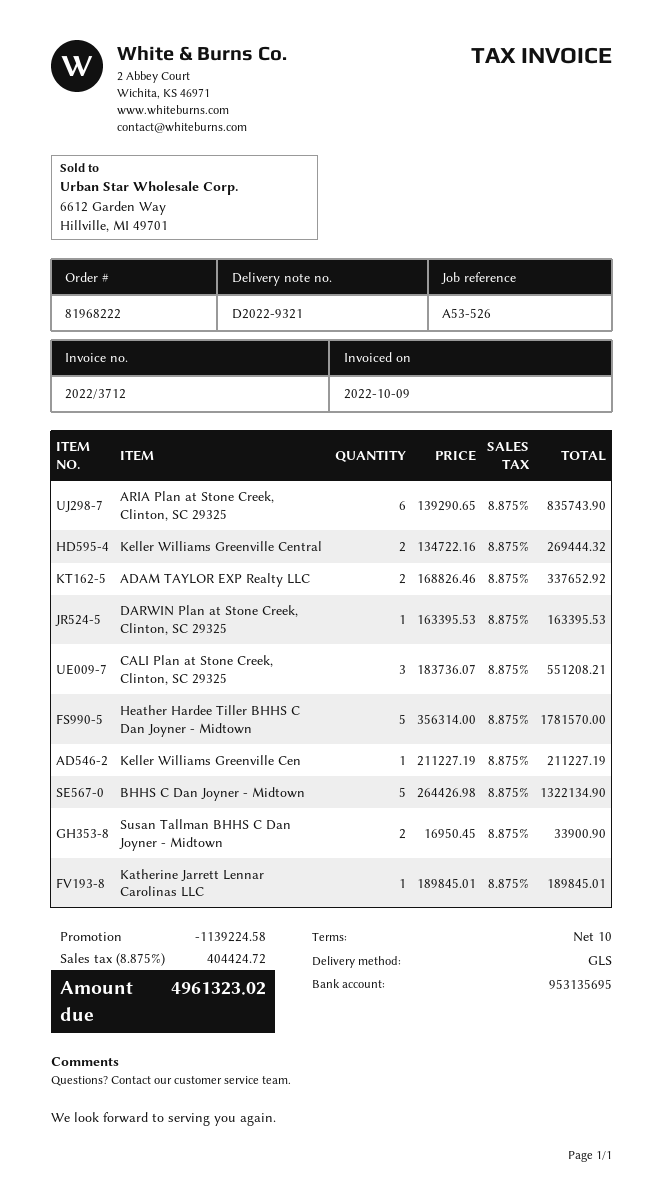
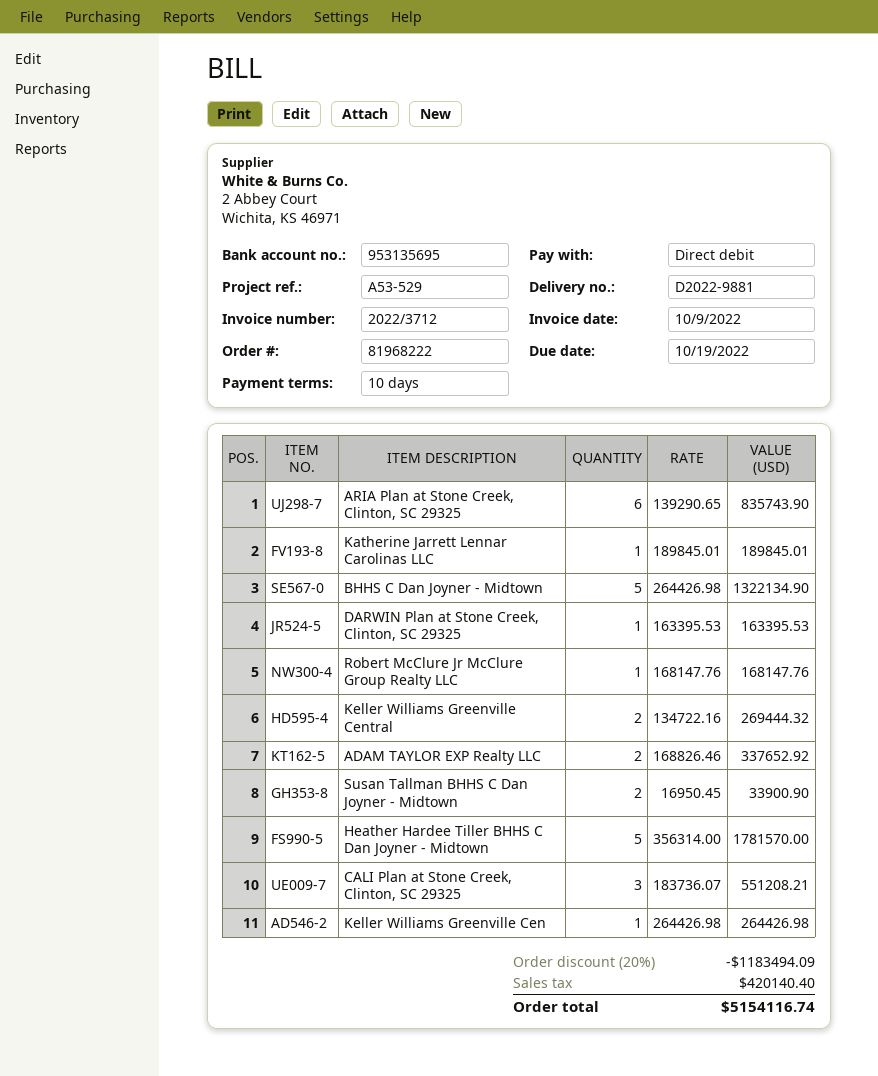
delivery note number: D2022-9321 -> D2022-9881
reference: A53-526 -> A53-529
Keller Williams Greenville Cen: 1 x 211227.19 = 211227.19 -> 1 x 264426.98 = 264426.98
Robert McClure Jr McClure Group Realty LLC: none -> 1 x 168147.76 = 168147.76
discount: 1139224.58 -> 1183494.09
tax: 404424.72 -> 420140.40
total: 4961323.02 -> 5154116.74

